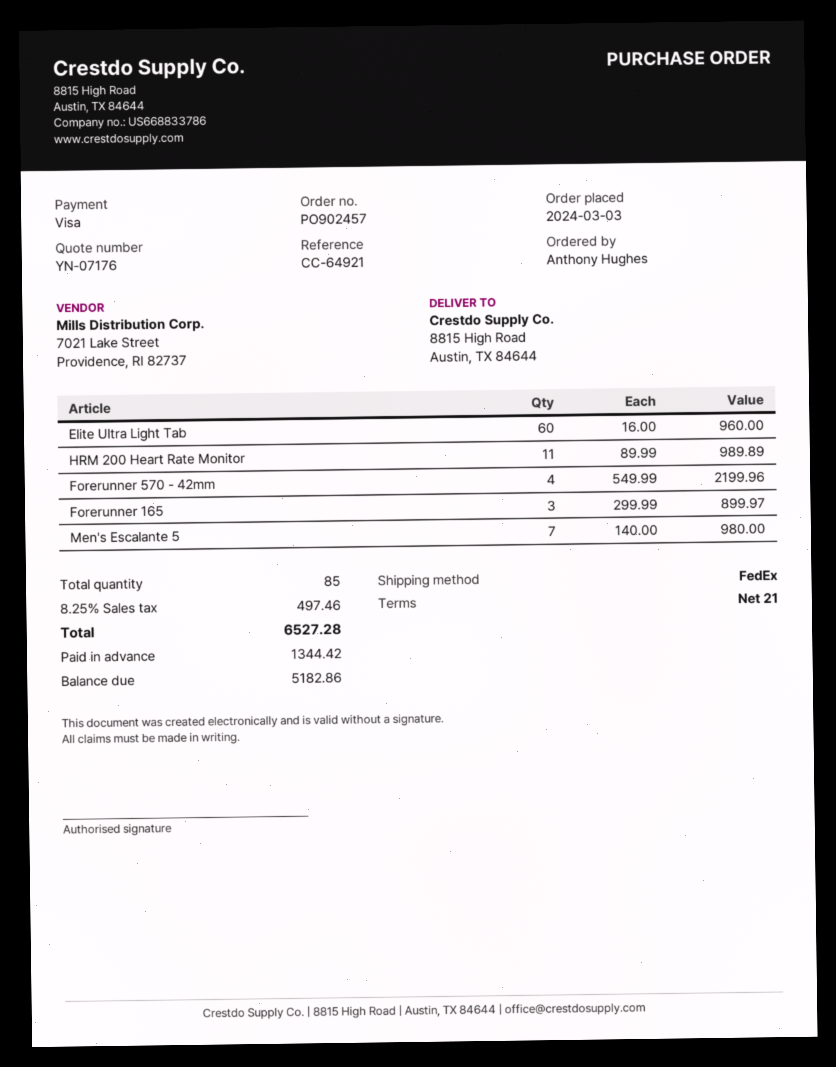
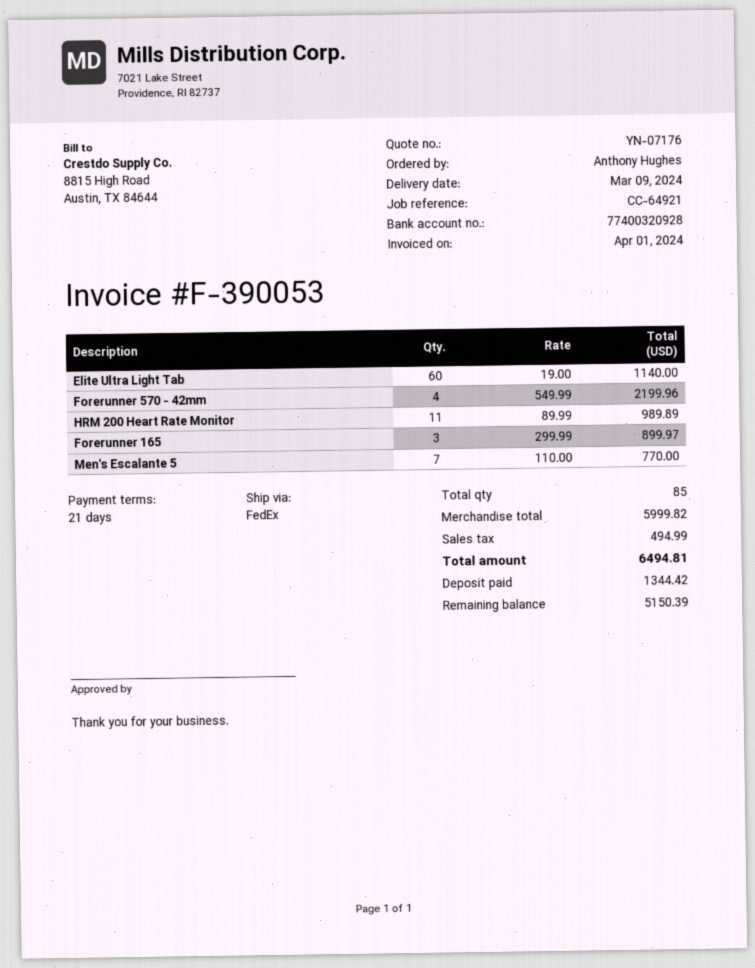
Elite Ultra Light Tab: 60 x 16.00 = 960.00 -> 60 x 19.00 = 1140.00
Men's Escalante 5: 7 x 140.00 = 980.00 -> 7 x 110.00 = 770.00
tax: 497.46 -> 494.99
total: 6527.28 -> 6494.81
balance: 5182.86 -> 5150.39

